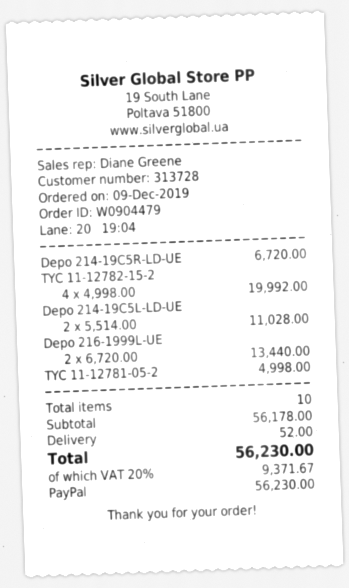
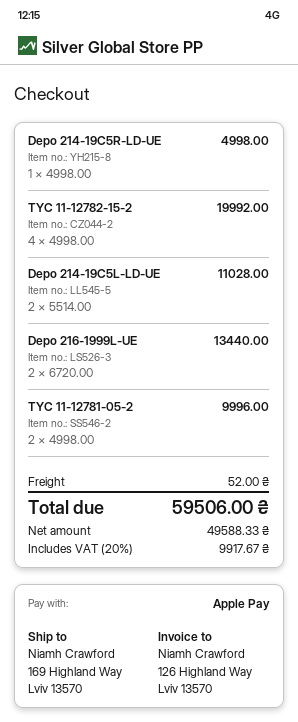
payment method: PayPal -> Apple Pay
Depo 214-19C5R-LD-UE: 1 x 6720.00 = 6720.00 -> 1 x 4998.00 = 4998.00
TYC 11-12781-05-2: 1 x 4998.00 = 4998.00 -> 2 x 4998.00 = 9996.00
tax: 20% = 9371.67 -> 20% = 9917.67
total: 56230.00 -> 59506.00

